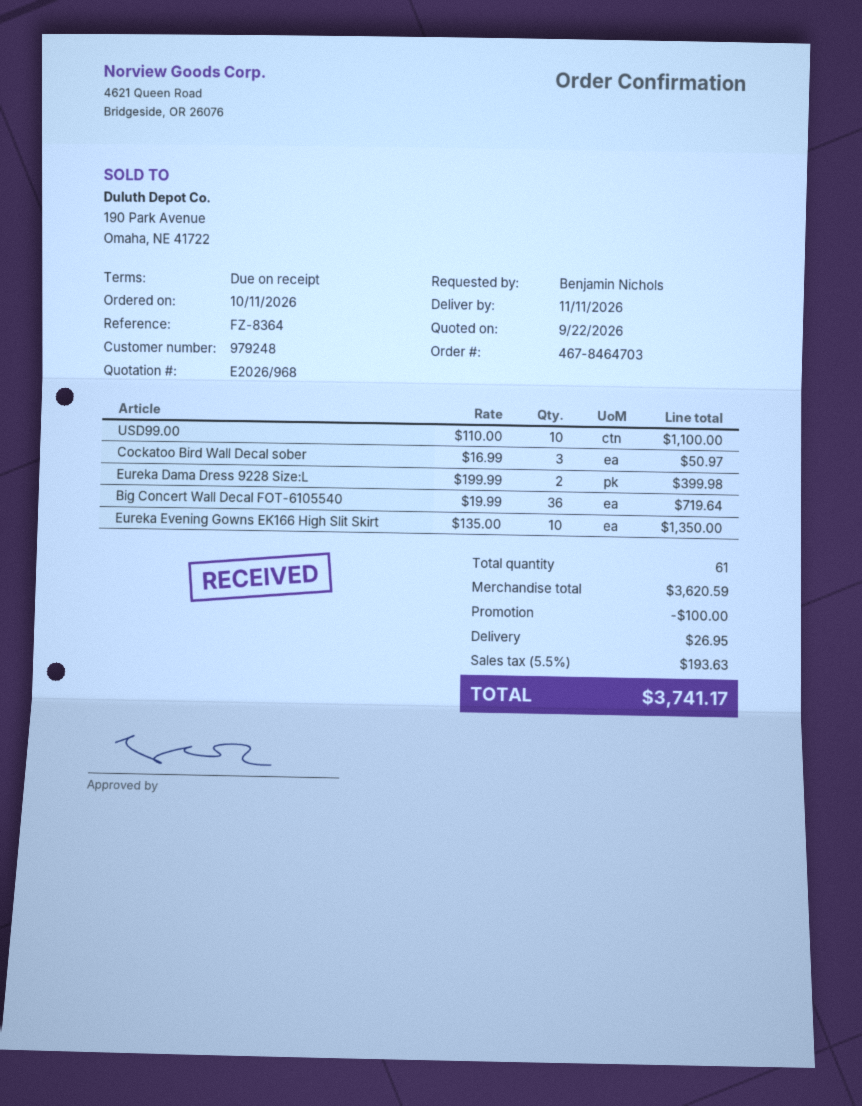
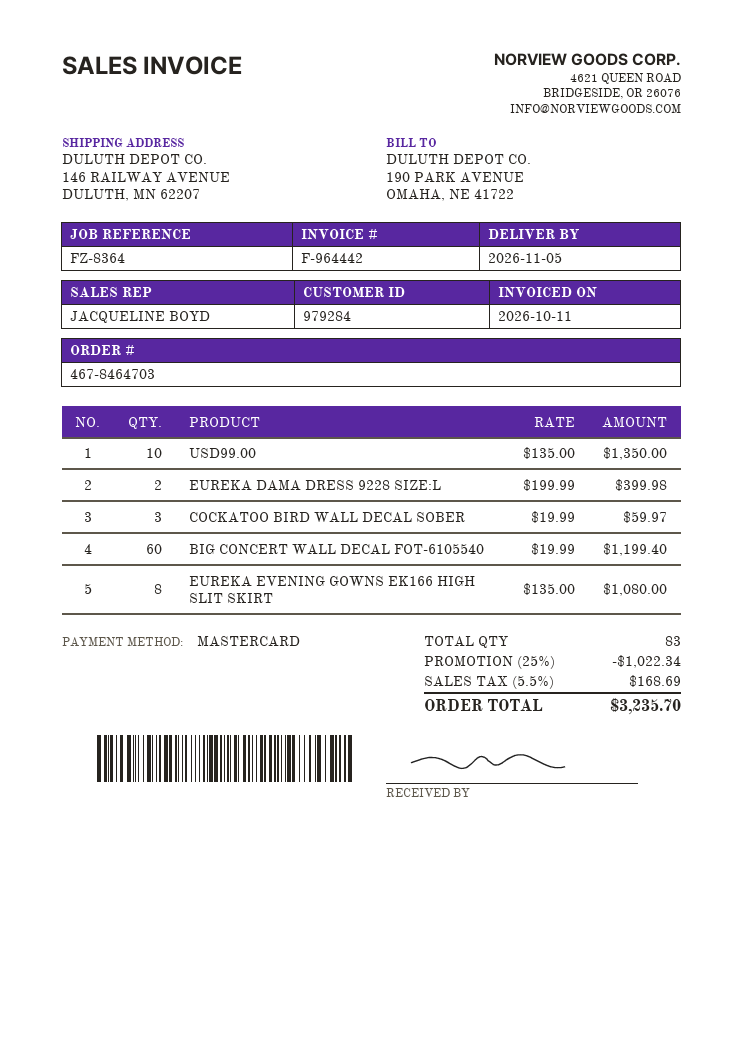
delivery date: 2026-11-11 -> 2026-11-05
customer number: 979248 -> 979284
USD99.00: 10 x 110.00 = 1100.00 -> 10 x 135.00 = 1350.00
Cockatoo Bird Wall Decal sober: 3 x 16.99 = 50.97 -> 3 x 19.99 = 59.97
Big Concert Wall Decal FOT-6105540: 36 x 19.99 = 719.64 -> 60 x 19.99 = 1199.40
Eureka Evening Gowns EK166 High Slit Skirt: 10 x 135.00 = 1350.00 -> 8 x 135.00 = 1080.00
total quantity: 61 -> 83
discount: 100.00 -> 1022.34
shipping: 26.95 -> none
tax: 5.5% = 193.63 -> 5.5% = 168.69
total: 3741.17 -> 3235.70

